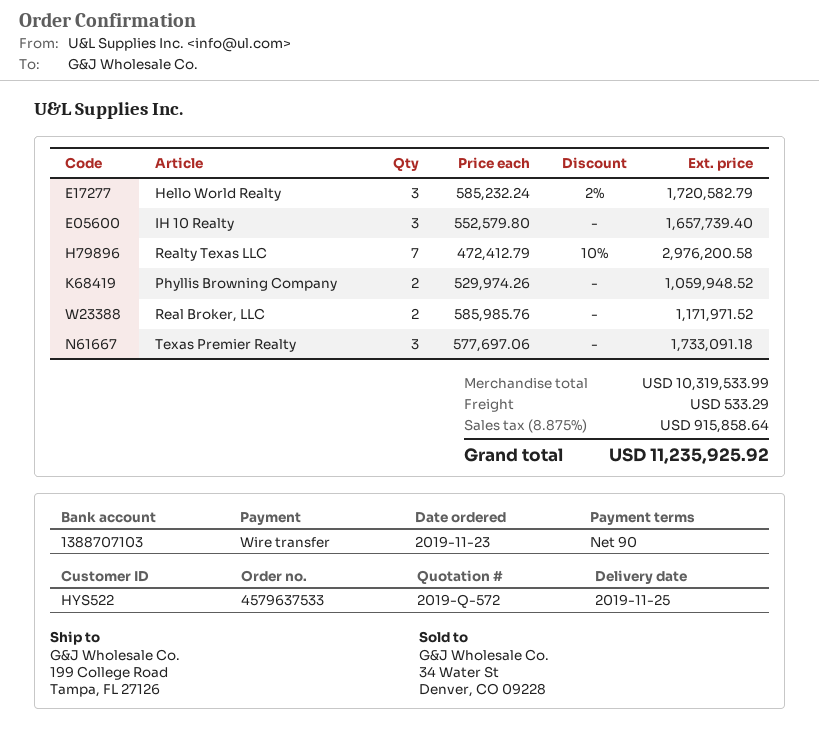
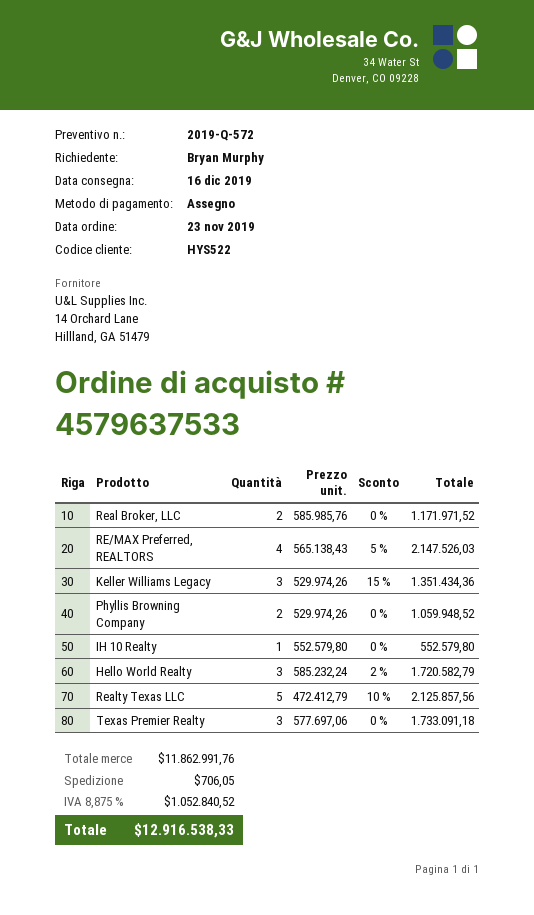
delivery date: 2019-11-25 -> 2019-12-16
payment method: bank transfer -> cheque
IH 10 Realty: 3 x 552579.80 = 1657739.40 -> 1 x 552579.80 = 552579.80
Realty Texas LLC: 7 x 472412.79 - 10% = 2976200.58 -> 5 x 472412.79 - 10% = 2125857.56
RE/MAX Preferred, REALTORS: none -> 4 x 565138.43 - 5% = 2147526.03
Keller Williams Legacy: none -> 3 x 529974.26 - 15% = 1351434.36
subtotal: 10319533.99 -> 11862991.76
shipping: 533.29 -> 706.05
tax: 8.875% = 915858.64 -> 8.875% = 1052840.52
total: 11235925.92 -> 12916538.33

